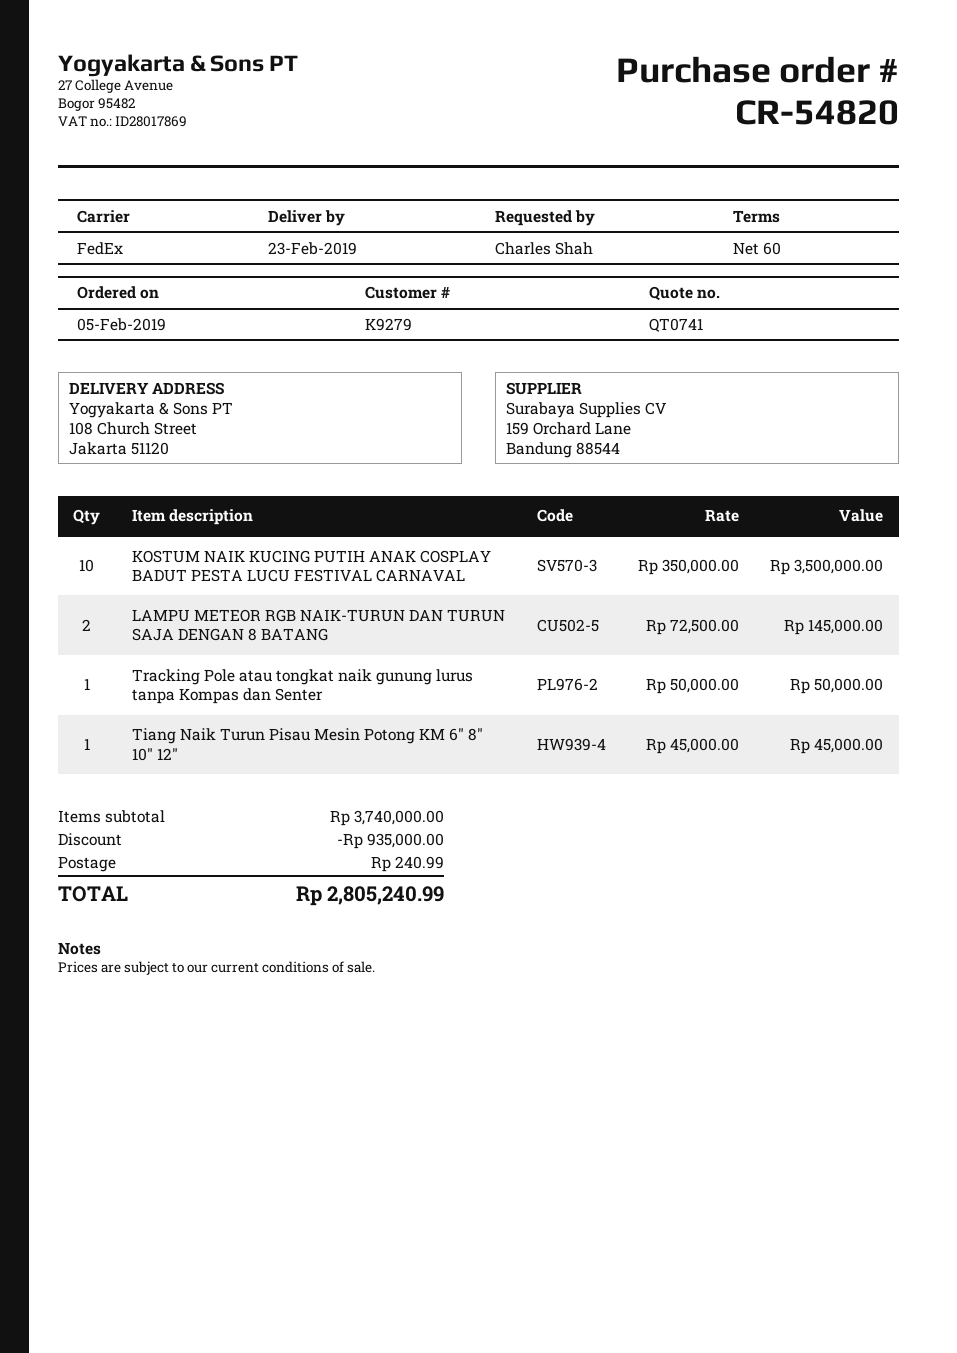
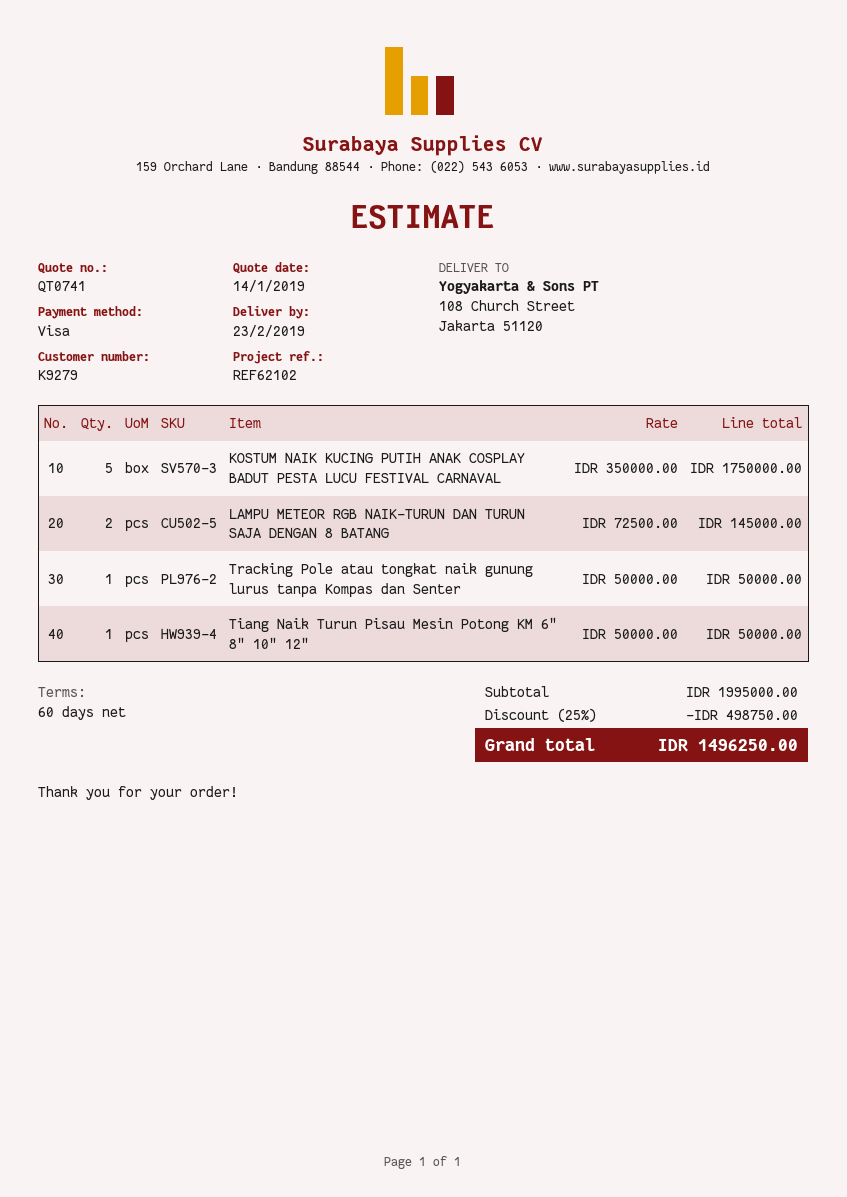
KOSTUM NAIK KUCING PUTIH ANAK COSPLAY BADUT PESTA LUCU FESTIVAL CARNAVAL: 10 x 350000.00 = 3500000.00 -> 5 x 350000.00 = 1750000.00
Tiang Naik Turun Pisau Mesin Potong KM 6" 8" 10" 12": 1 x 45000.00 = 45000.00 -> 1 x 50000.00 = 50000.00
subtotal: 3740000.00 -> 1995000.00
discount: 935000.00 -> 498750.00
shipping: 240.99 -> none
total: 2805240.99 -> 1496250.00

